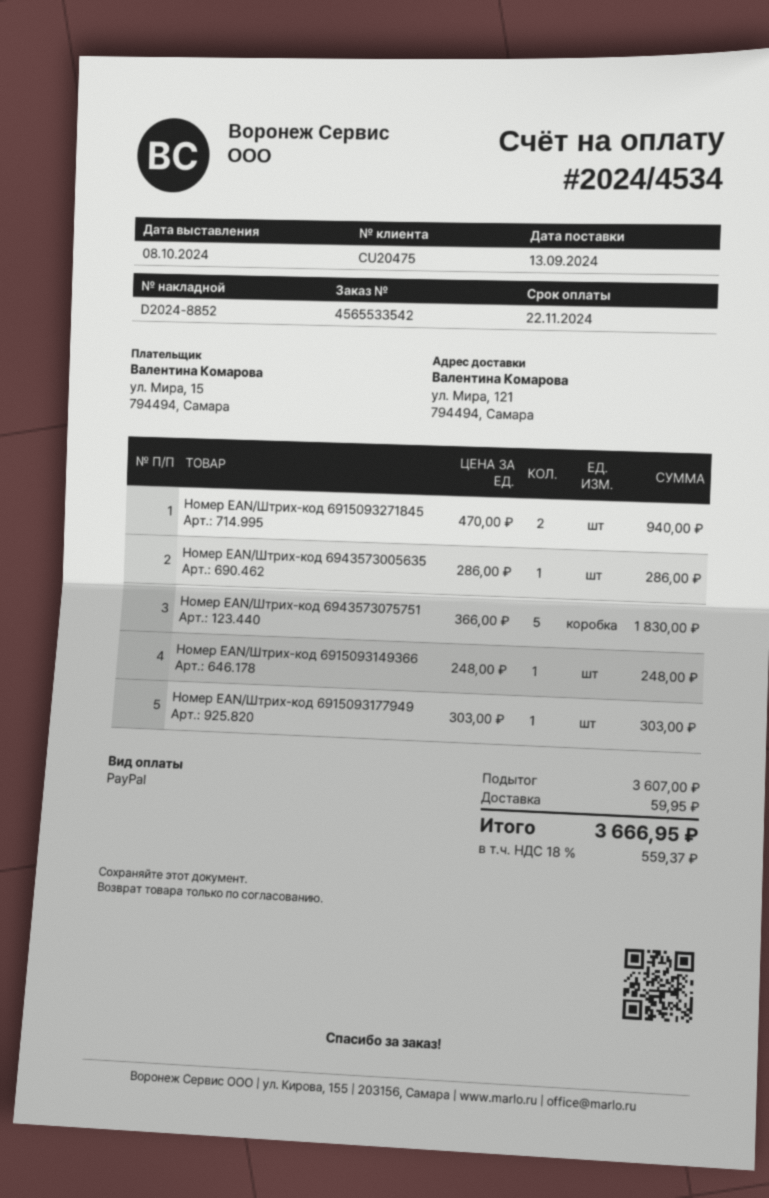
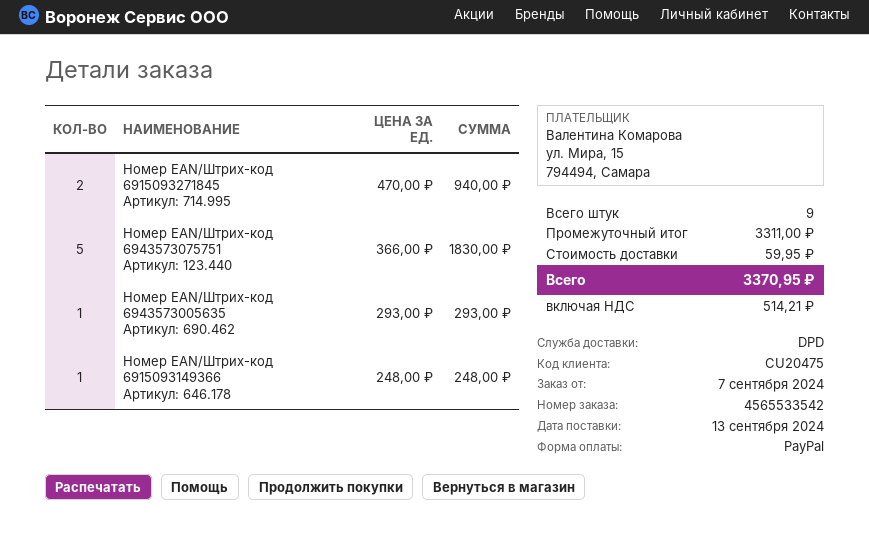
Номер EAN/Штрих-код 6943573005635: 1 x 286.00 = 286.00 -> 1 x 293.00 = 293.00
Номер EAN/Штрих-код 6915093177949: 1 x 303.00 = 303.00 -> none
subtotal: 3607.00 -> 3311.00
tax: 559.37 -> 514.21
total: 3666.95 -> 3370.95

